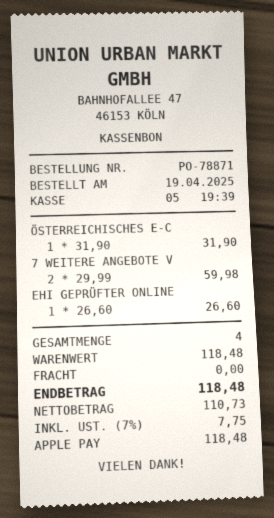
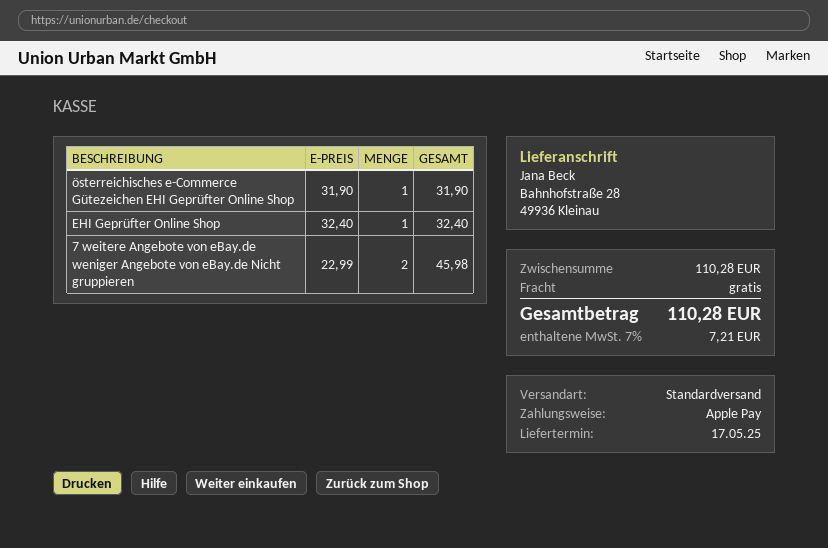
7 WEITERE ANGEBOTE V: 2 x 29.99 = 59.98 -> 2 x 22.99 = 45.98
EHI GEPRÜFTER ONLINE: 1 x 26.60 = 26.60 -> 1 x 32.40 = 32.40
subtotal: 118.48 -> 110.28
tax: 7% = 7.75 -> 7% = 7.21
total: 118.48 -> 110.28

